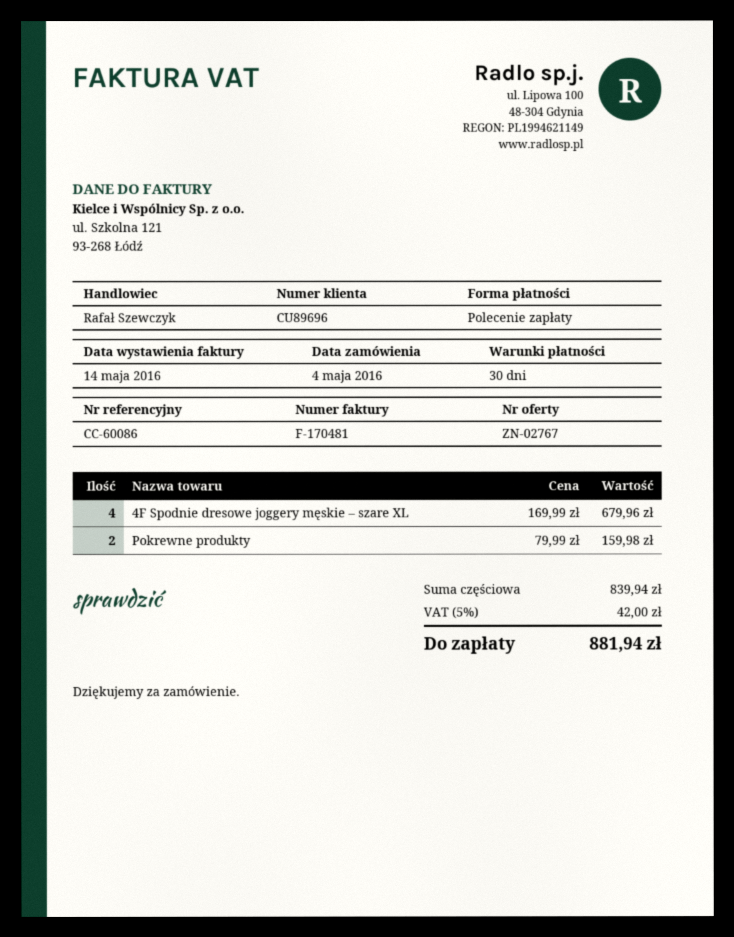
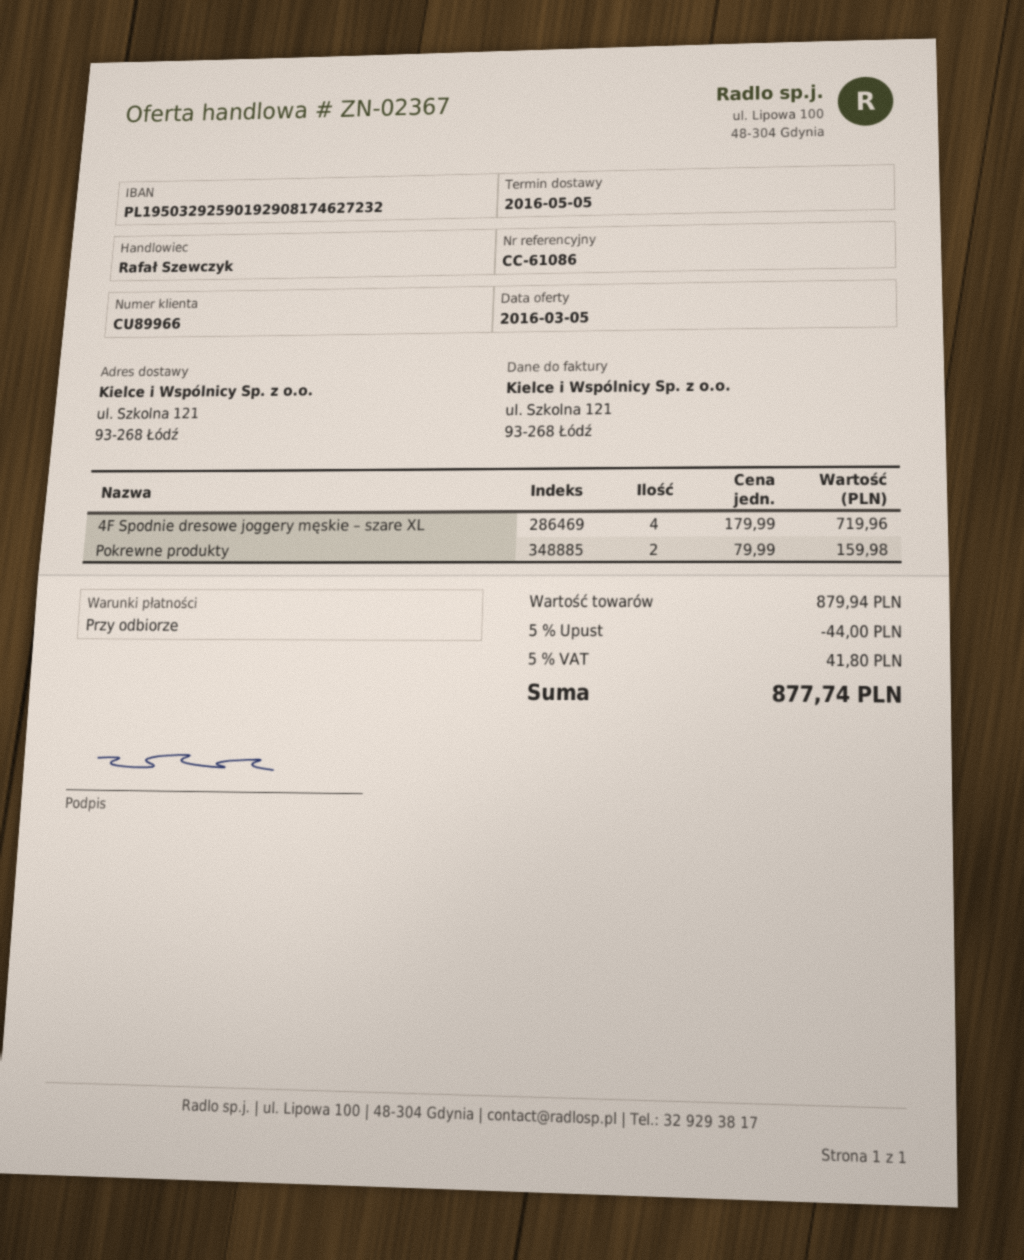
quote number: ZN-02767 -> ZN-02367
payment terms: 30 days -> on receipt
customer number: CU89696 -> CU89966
reference: CC-60086 -> CC-61086
4F Spodnie dresowe joggery męskie – szare XL: 4 x 169.99 = 679.96 -> 4 x 179.99 = 719.96
subtotal: 839.94 -> 879.94
discount: none -> 5% = 44.00
tax: 5% = 42.00 -> 5% = 41.80
total: 881.94 -> 877.74

